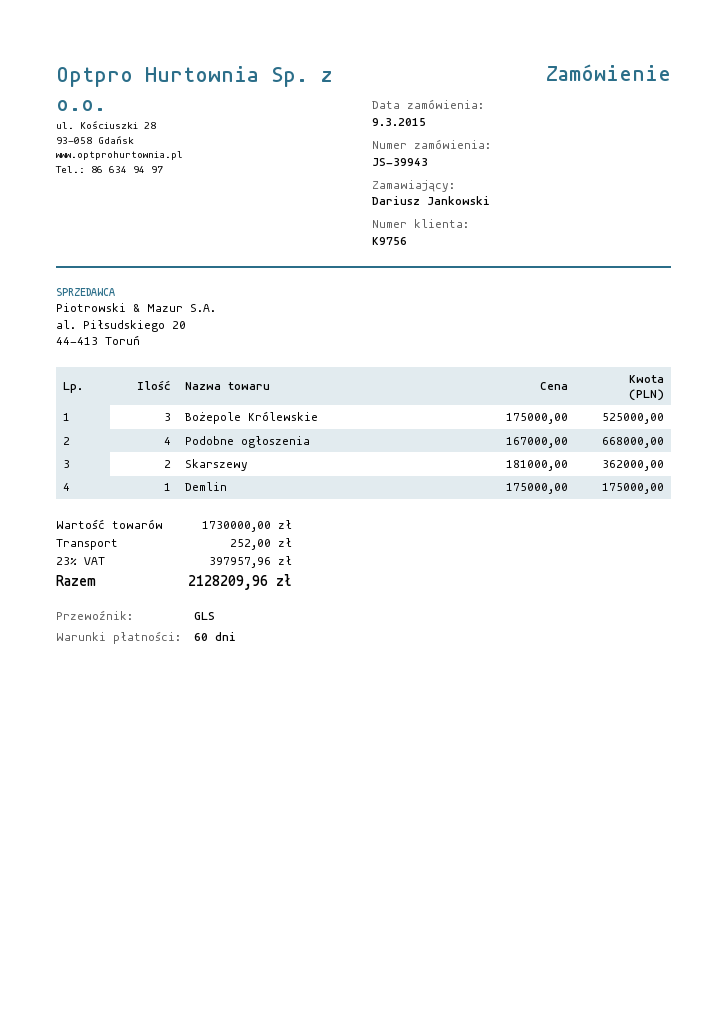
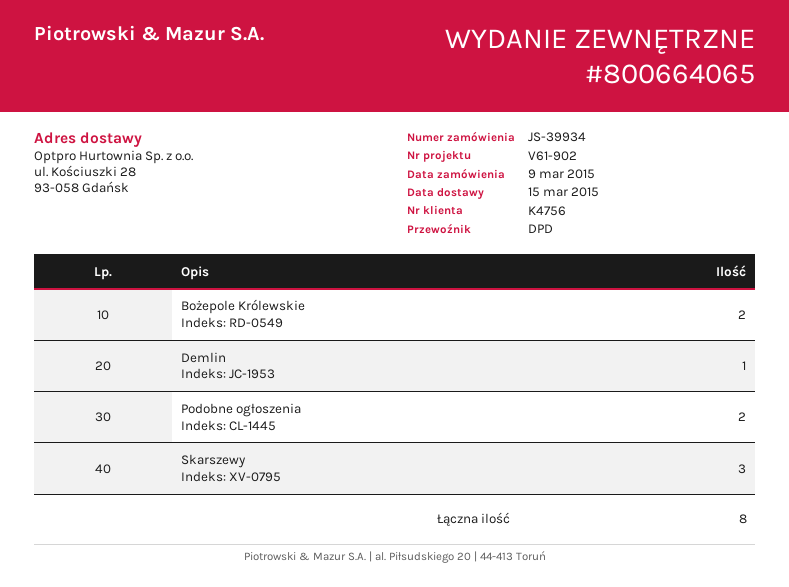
order number: JS-39943 -> JS-39934
customer number: K9756 -> K4756
shipping method: GLS -> DPD
Bożepole Królewskie: 3 -> 2
Podobne ogłoszenia: 4 -> 2
Skarszewy: 2 -> 3

